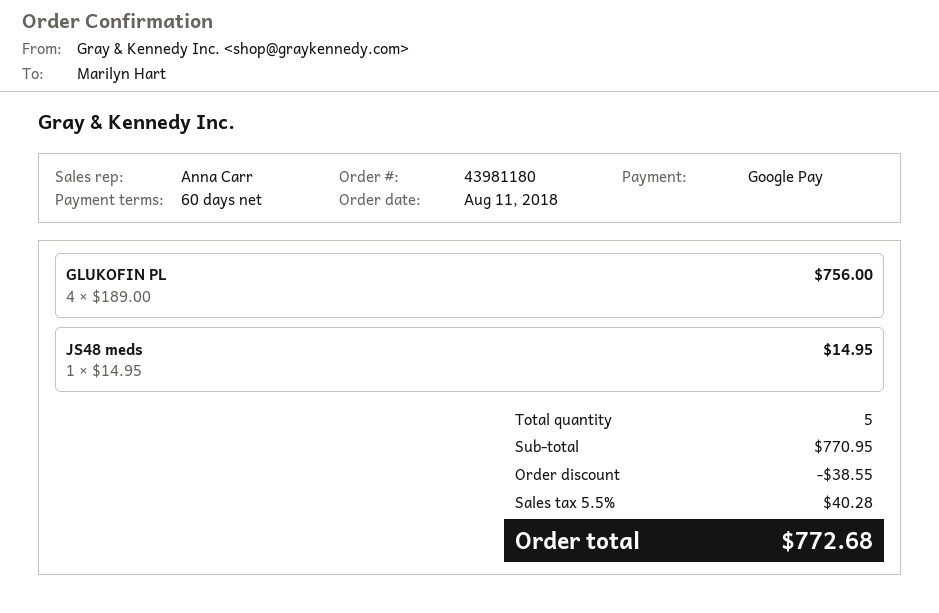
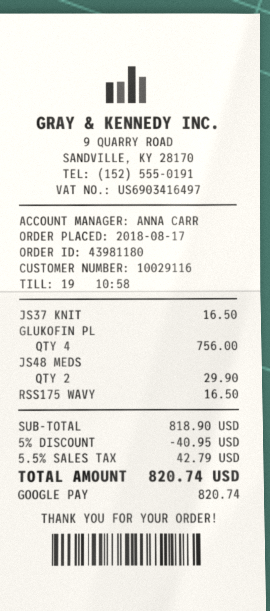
order date: 2018-08-11 -> 2018-08-17
JS48 meds: 1 for 14.95 -> 2 for 29.90
JS37 KNIT: none -> 1 for 16.50
RSS175 WAVY: none -> 1 for 16.50
subtotal: 770.95 -> 818.90
discount: 38.55 -> 40.95
tax: 5.5% = 40.28 -> 5.5% = 42.79
total: 772.68 -> 820.74

